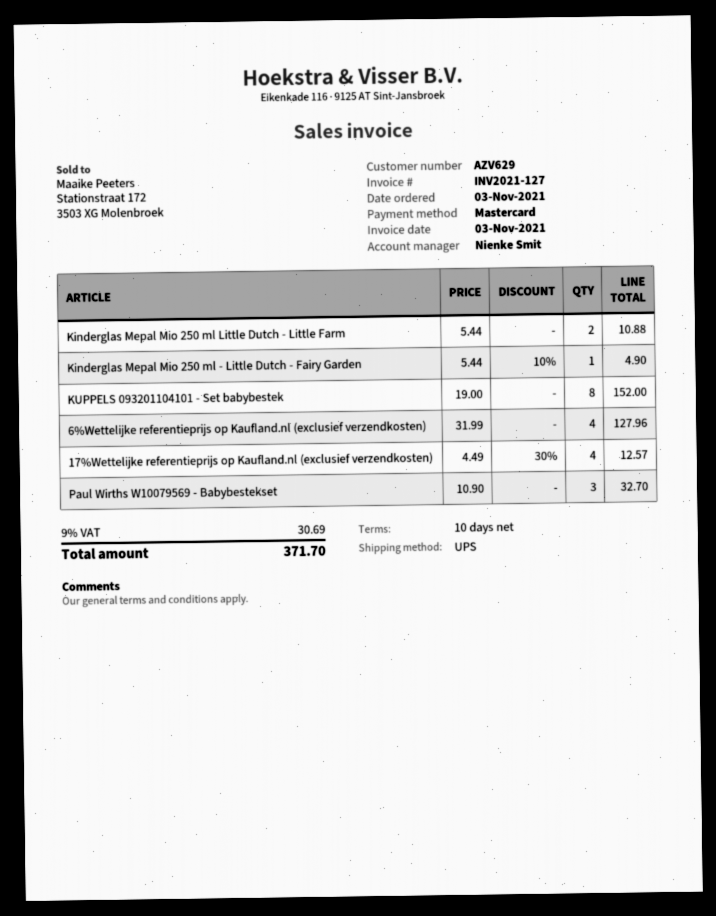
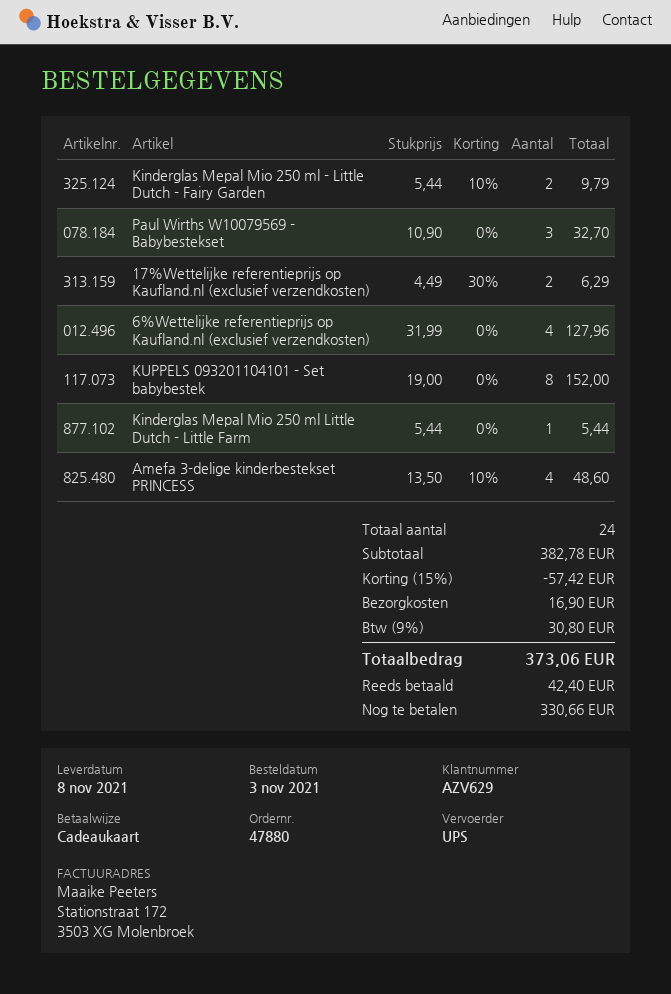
payment method: Mastercard -> gift card
Kinderglas Mepal Mio 250 ml Little Dutch - Little Farm: 2 x 5.44 = 10.88 -> 1 x 5.44 = 5.44
Kinderglas Mepal Mio 250 ml - Little Dutch - Fairy Garden: 1 x 5.44 - 10% = 4.90 -> 2 x 5.44 - 10% = 9.79
17%Wettelijke referentieprijs op Kaufland.nl (exclusief verzendkosten): 4 x 4.49 - 30% = 12.57 -> 2 x 4.49 - 30% = 6.29
Amefa 3-delige kinderbestekset PRINCESS: none -> 4 x 13.50 - 10% = 48.60
discount: none -> 15% = 57.42
shipping: none -> 16.90
tax: 9% = 30.69 -> 9% = 30.80
total: 371.70 -> 373.06

